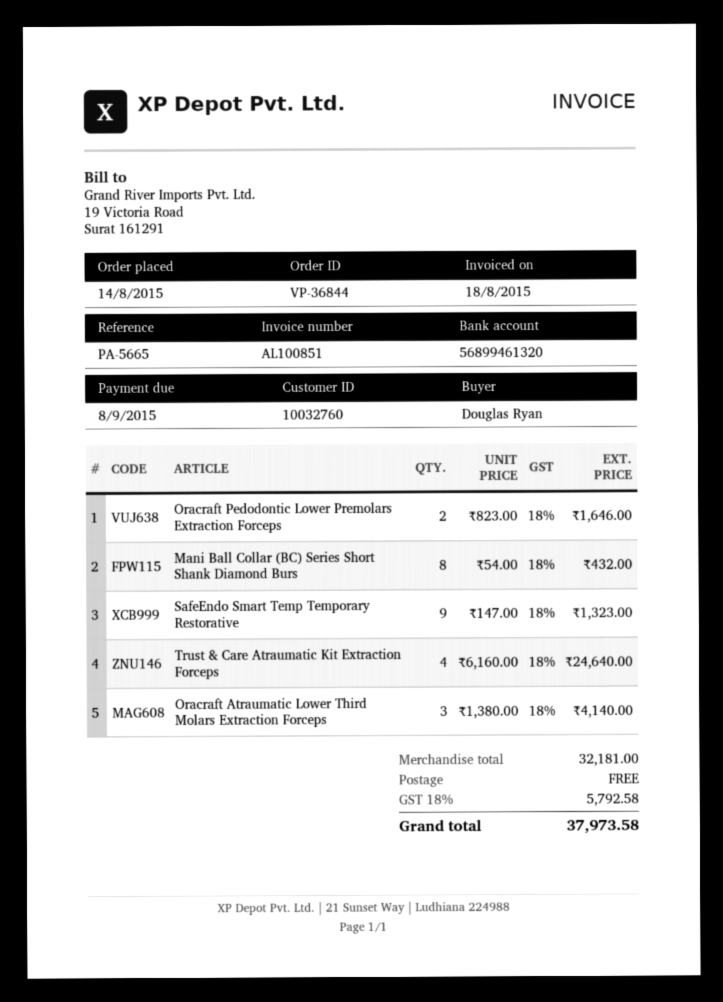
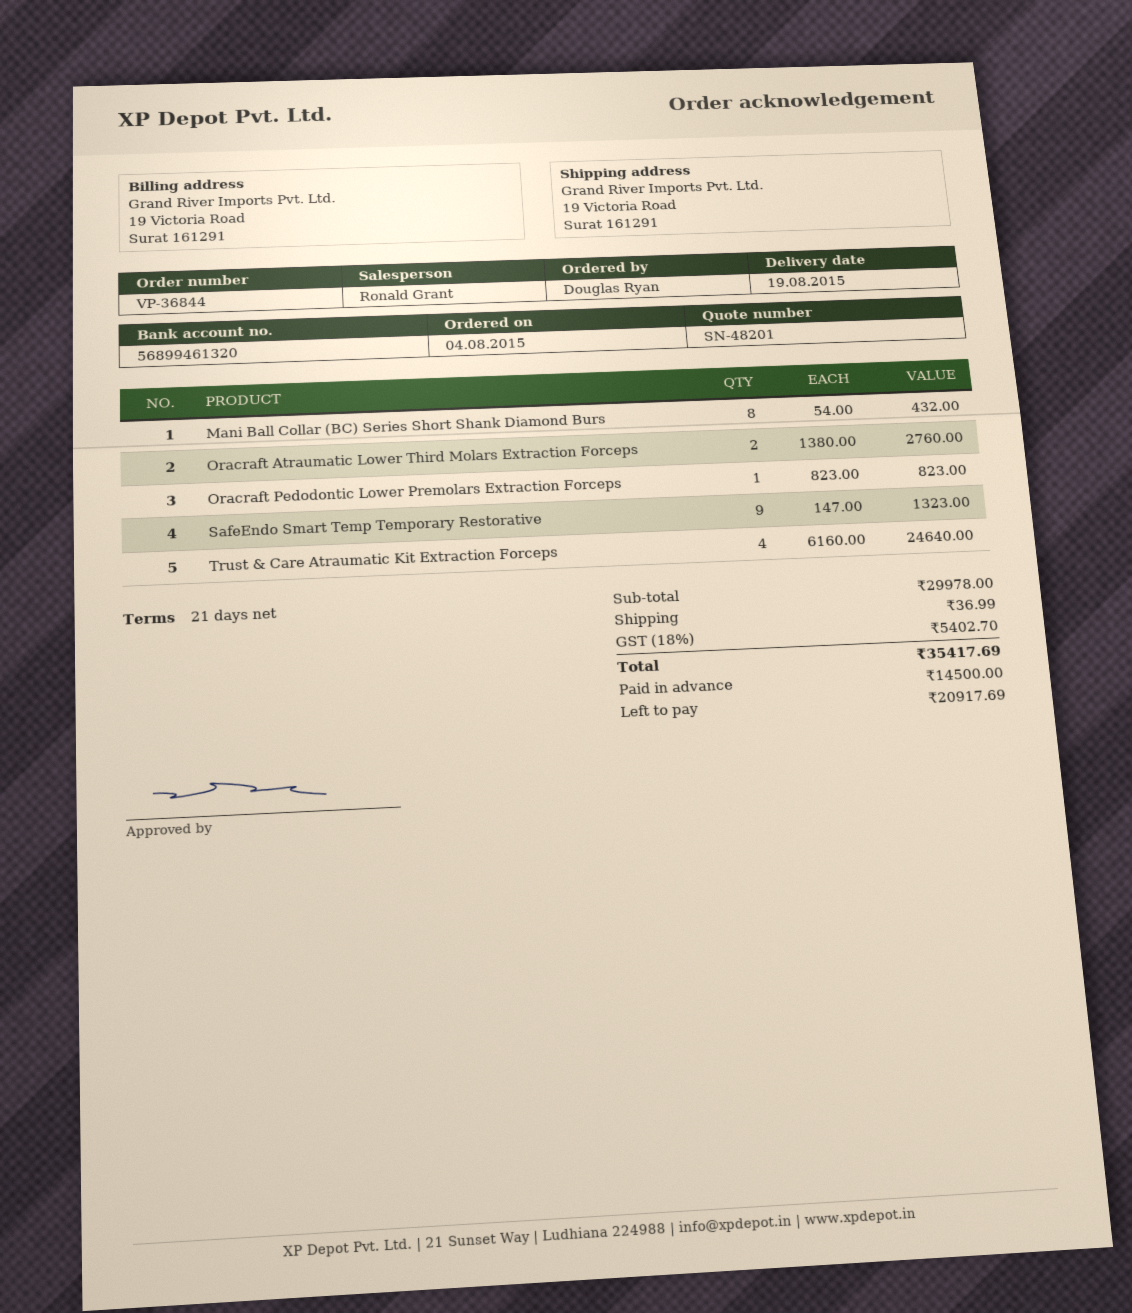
order date: 2015-08-14 -> 2015-08-04
Oracraft Pedodontic Lower Premolars Extraction Forceps: 2 x 823.00 = 1646.00 -> 1 x 823.00 = 823.00
Oracraft Atraumatic Lower Third Molars Extraction Forceps: 3 x 1380.00 = 4140.00 -> 2 x 1380.00 = 2760.00
subtotal: 32181.00 -> 29978.00
shipping: 0.00 -> 36.99
tax: 18% = 5792.58 -> 18% = 5402.70
total: 37973.58 -> 35417.69

